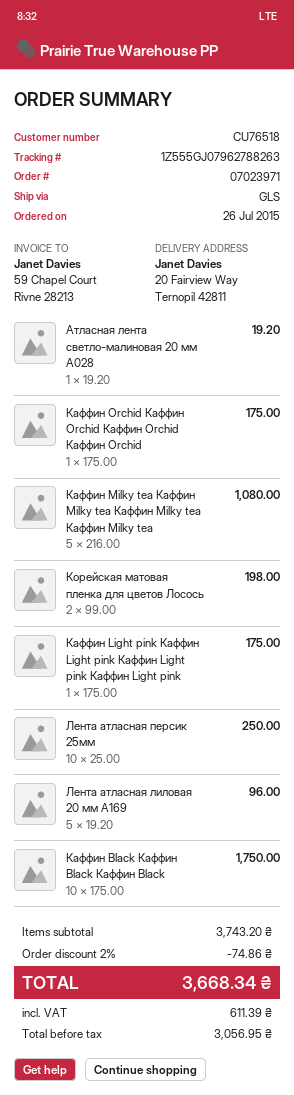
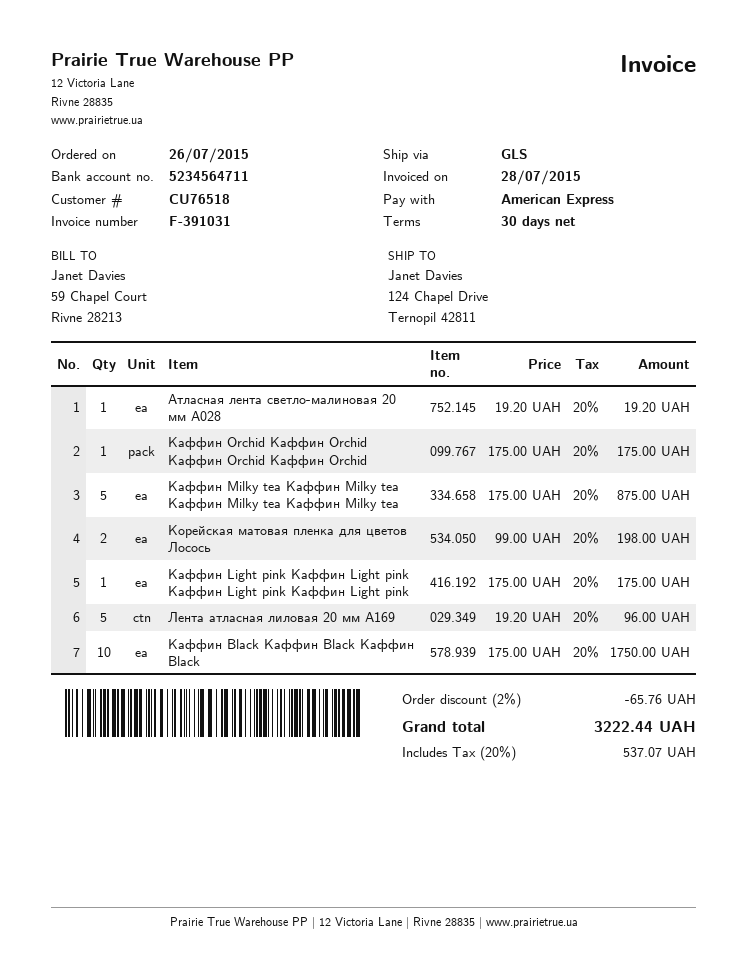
ship to: 20 Fairview Way, Ternopil 42811 -> 124 Chapel Drive, Ternopil 42811
Каффин Milky tea Каффин Milky tea Каффин Milky tea Каффин Milky tea: 5 x 216.00 = 1080.00 -> 5 x 175.00 = 875.00
Лента атласная персик 25мм: 10 x 25.00 = 250.00 -> none
discount: 2% = 74.86 -> 2% = 65.76
tax: 611.39 -> 537.07
total: 3668.34 -> 3222.44

